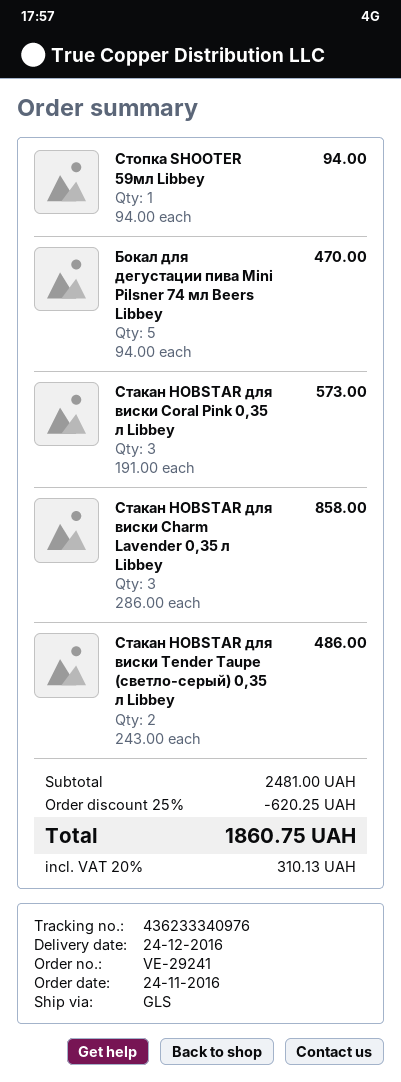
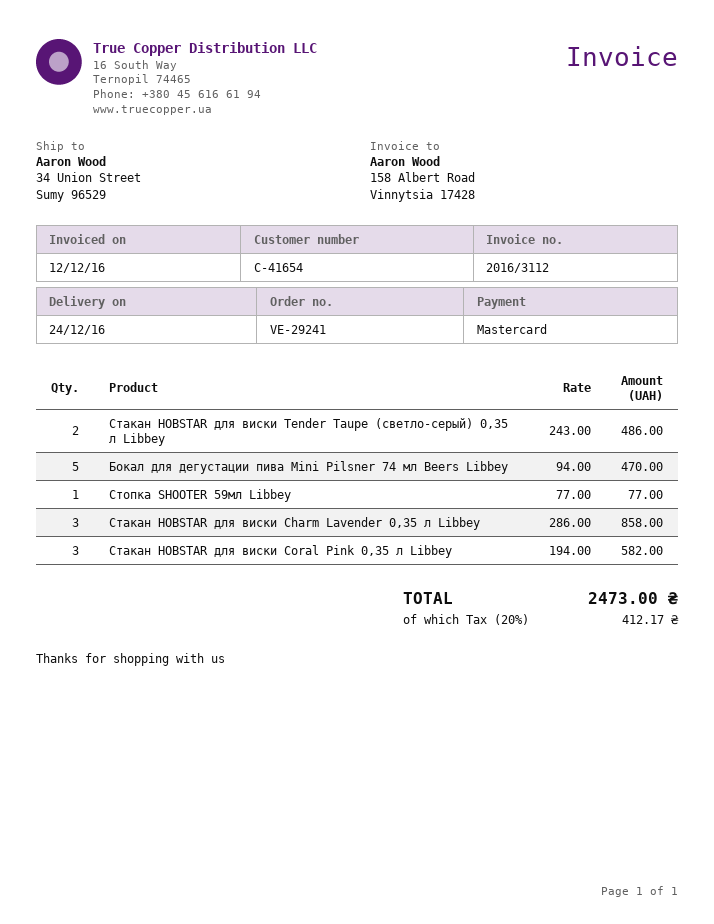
Стопка SHOOTER 59мл Libbey: 1 x 94.00 = 94.00 -> 1 x 77.00 = 77.00
Стакан HOBSTAR для виски Coral Pink 0,35 л Libbey: 3 x 191.00 = 573.00 -> 3 x 194.00 = 582.00
discount: 25% = 620.25 -> none
tax: 20% = 310.13 -> 20% = 412.17
total: 1860.75 -> 2473.00

